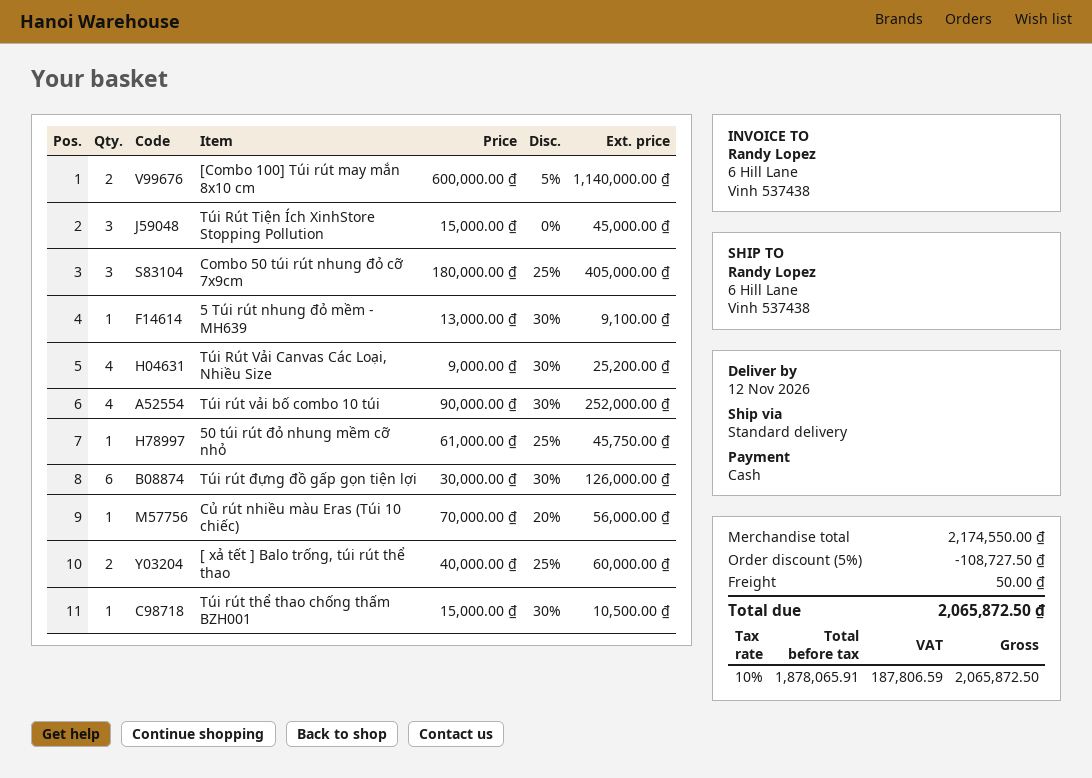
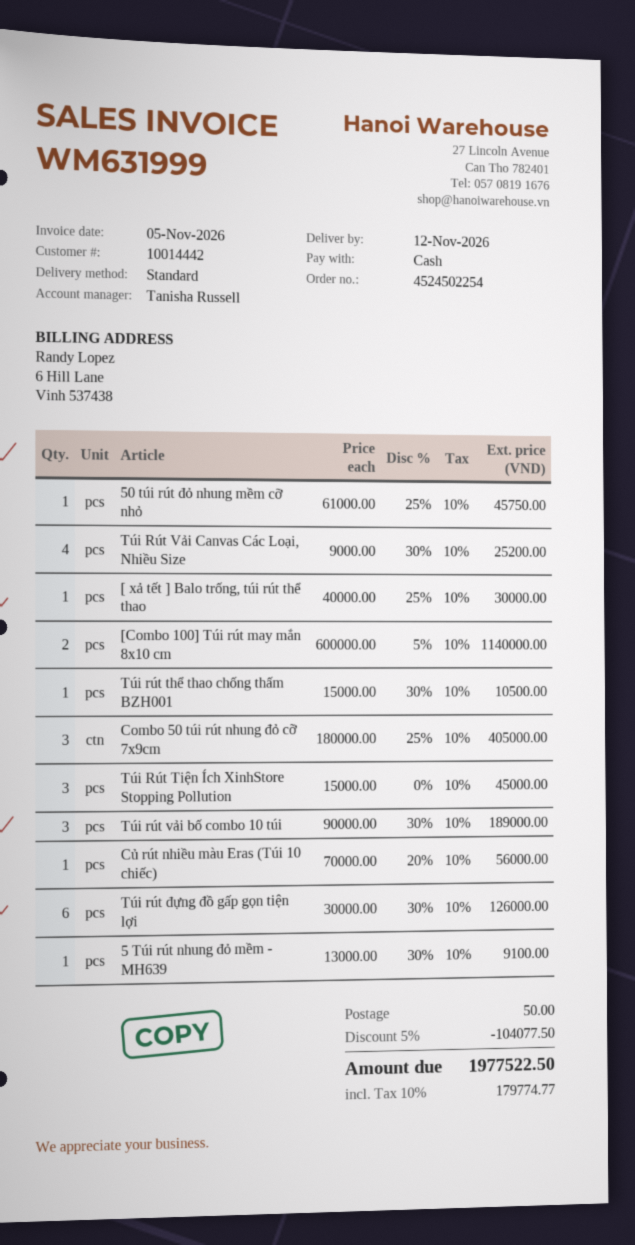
Túi rút vải bố combo 10 túi: 4 x 90000.00 - 30% = 252000.00 -> 3 x 90000.00 - 30% = 189000.00
[ xả tết ] Balo trống, túi rút thể thao: 2 x 40000.00 - 25% = 60000.00 -> 1 x 40000.00 - 25% = 30000.00
discount: 5% = 108727.50 -> 5% = 104077.50
tax: 10% = 187806.59 -> 10% = 179774.77
total: 2065872.50 -> 1977522.50

